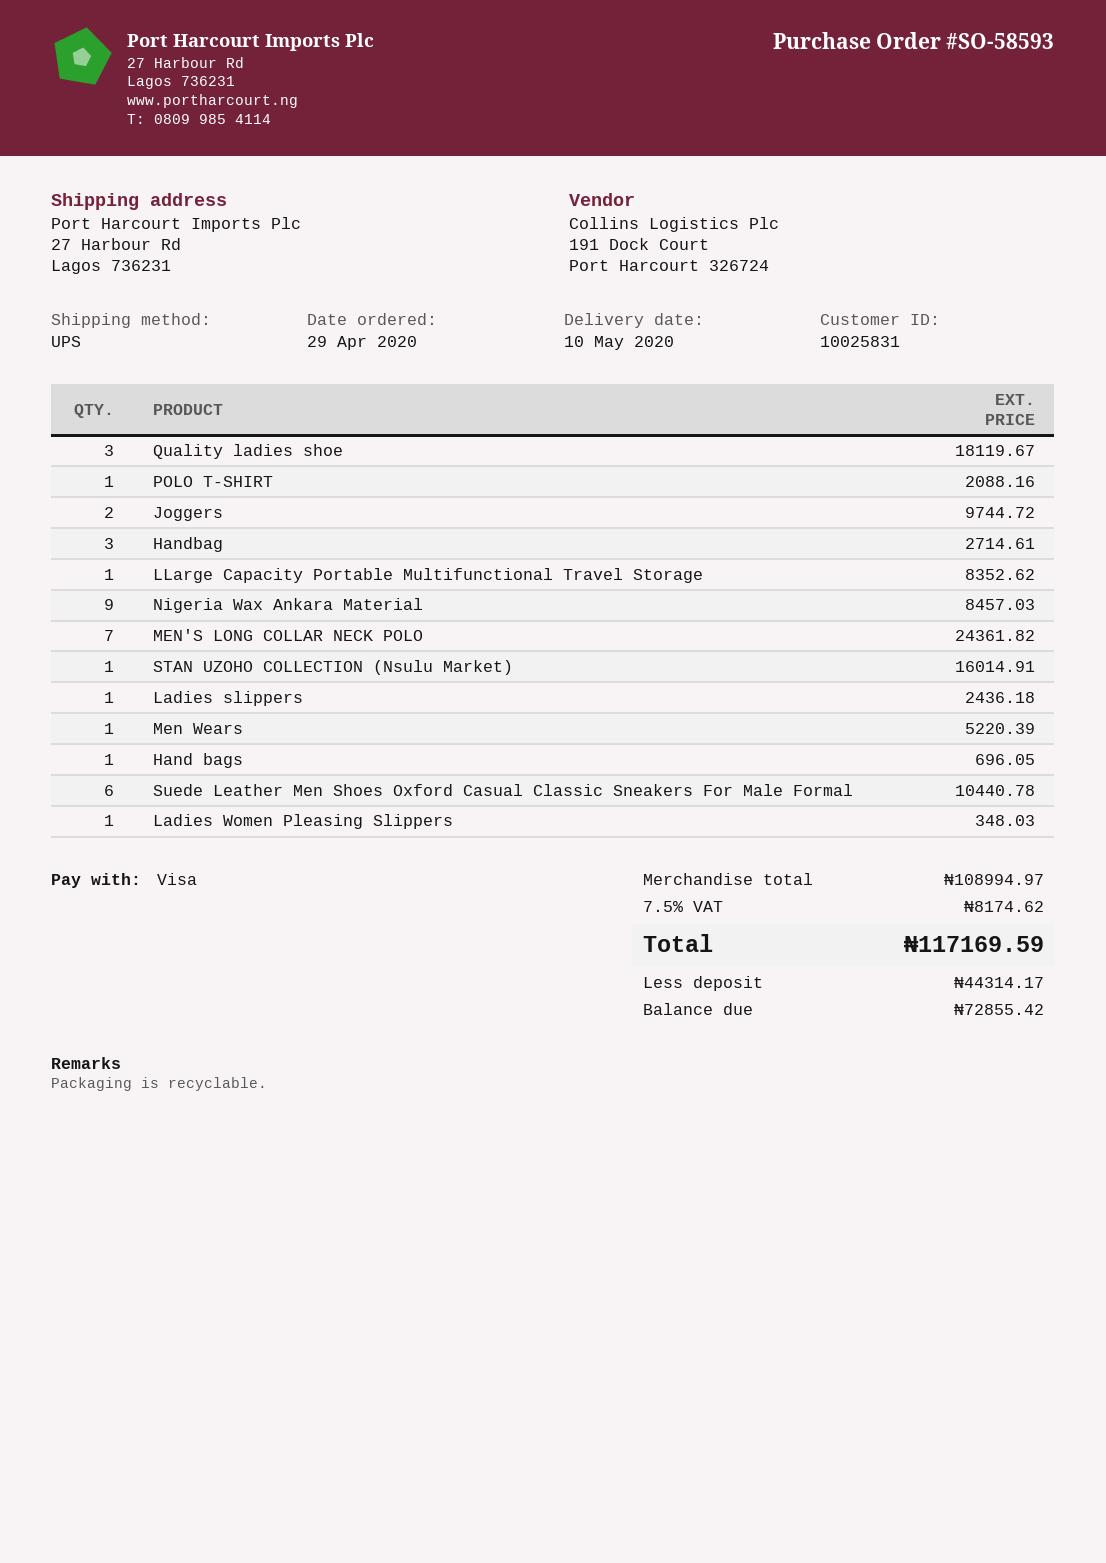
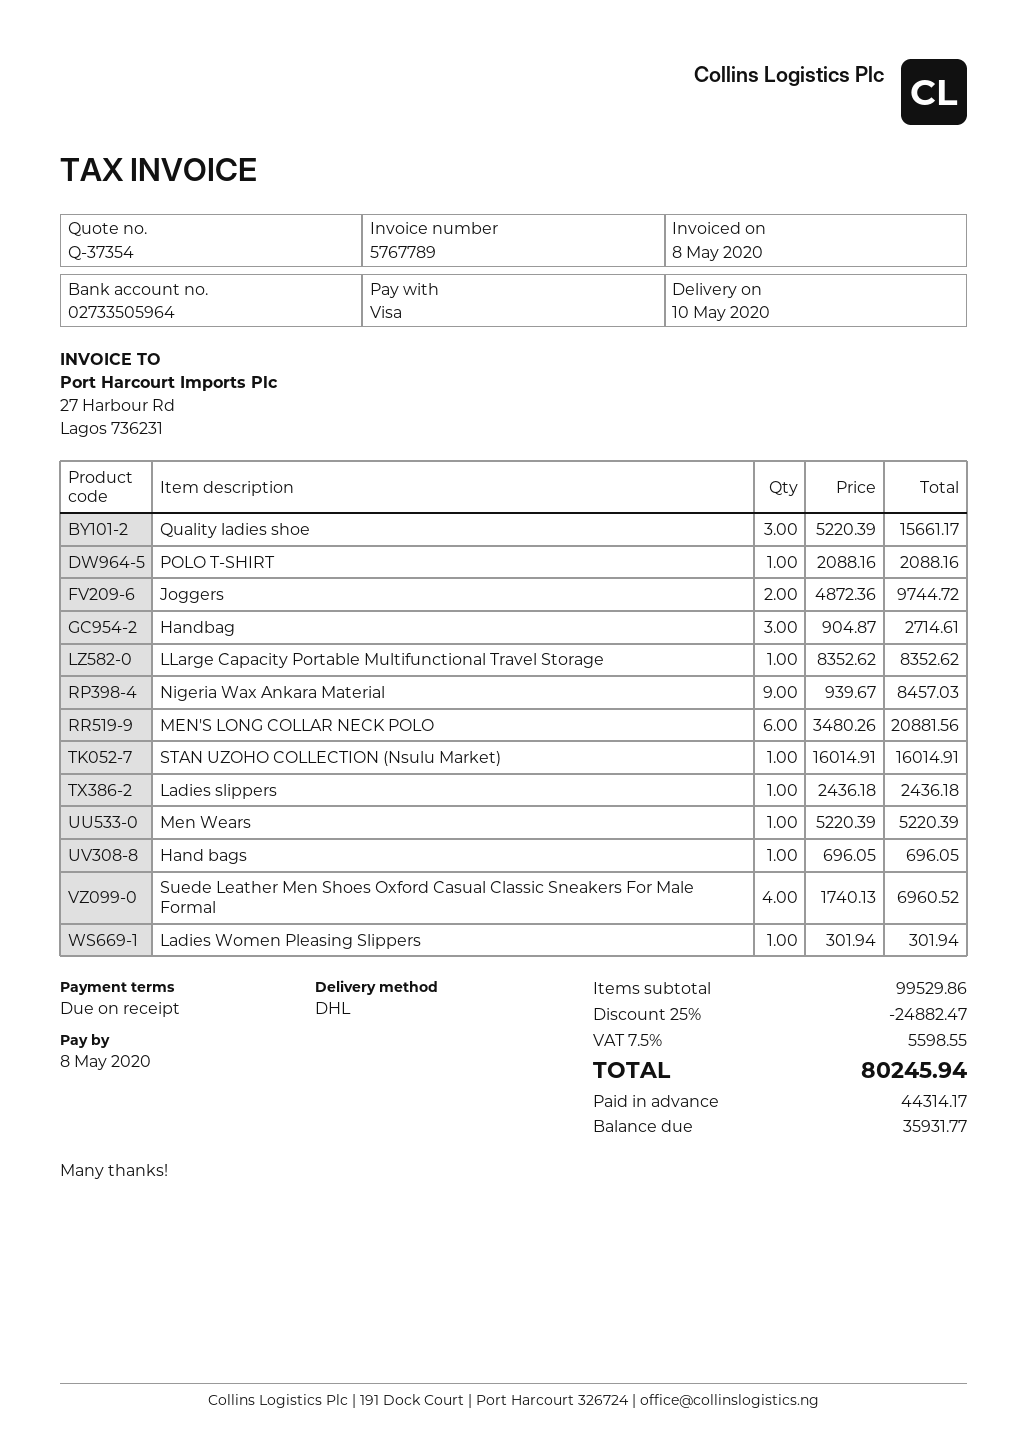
shipping method: UPS -> DHL
Quality ladies shoe: 3 for 18119.67 -> 3 for 15661.17
MEN'S LONG COLLAR NECK POLO: 7 for 24361.82 -> 6 for 20881.56
Suede Leather Men Shoes Oxford Casual Classic Sneakers For Male Formal: 6 for 10440.78 -> 4 for 6960.52
Ladies Women Pleasing Slippers: 1 for 348.03 -> 1 for 301.94
subtotal: 108994.97 -> 99529.86
discount: none -> 25% = 24882.47
tax: 7.5% = 8174.62 -> 7.5% = 5598.55
total: 117169.59 -> 80245.94
balance: 72855.42 -> 35931.77

